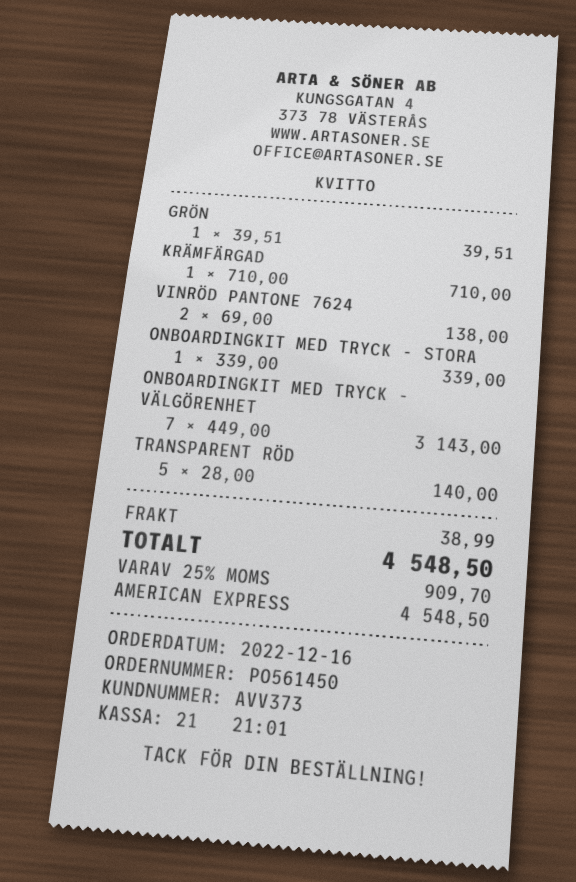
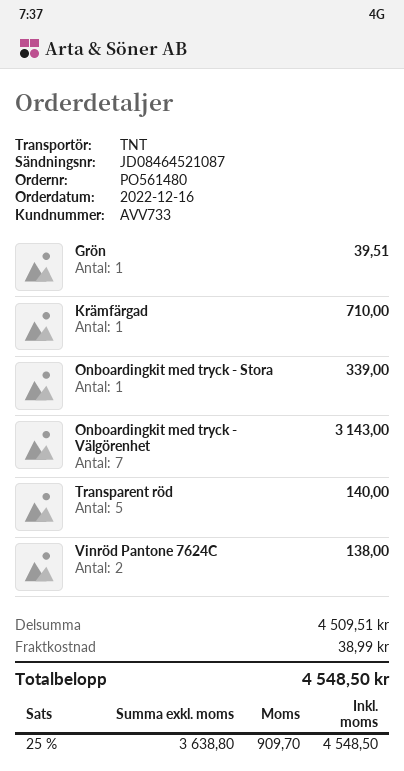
order number: PO561450 -> PO561480
customer number: AVV373 -> AVV733

